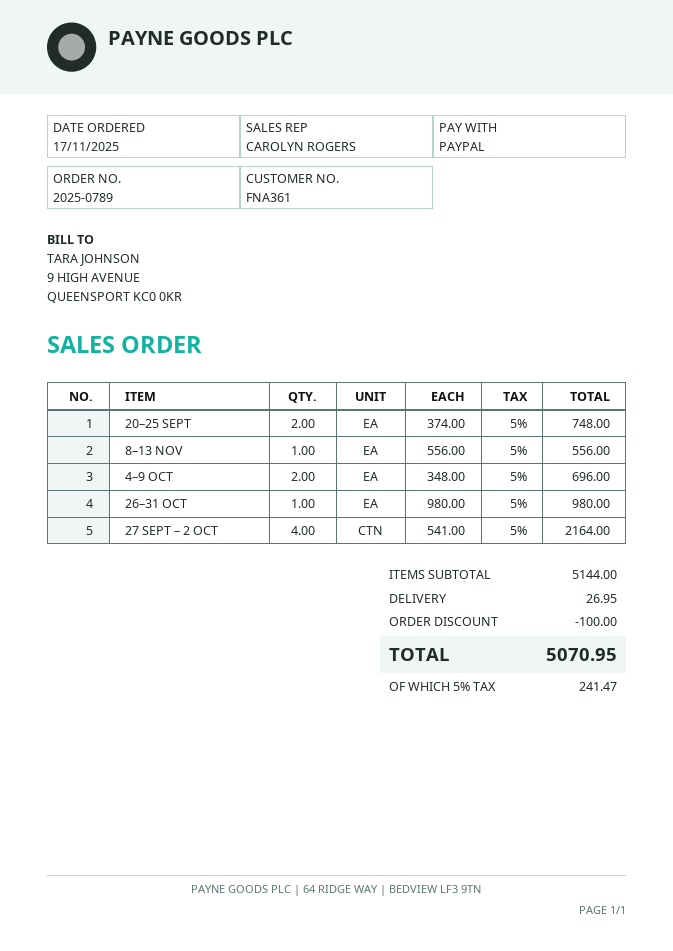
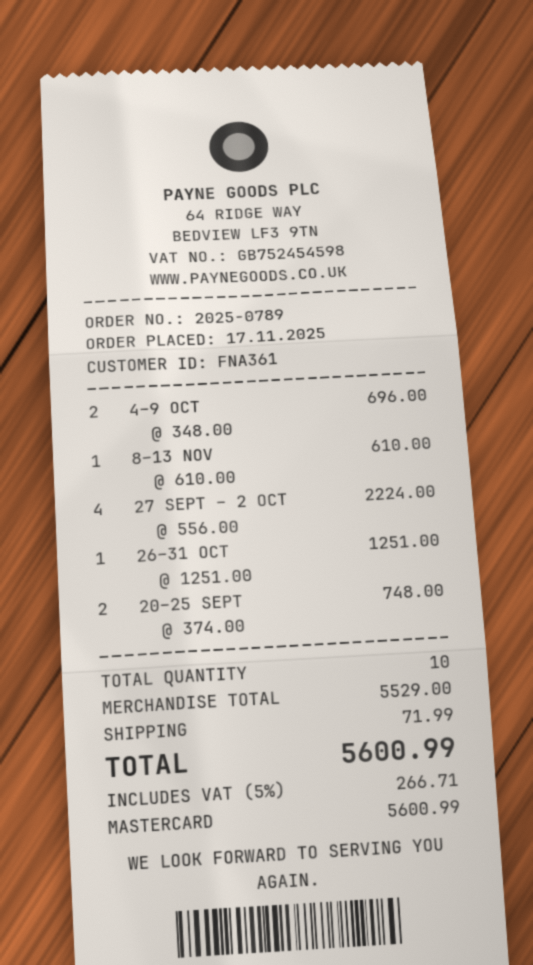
payment method: PayPal -> Mastercard
8–13 NOV: 1 x 556.00 = 556.00 -> 1 x 610.00 = 610.00
26–31 OCT: 1 x 980.00 = 980.00 -> 1 x 1251.00 = 1251.00
27 SEPT – 2 OCT: 4 x 541.00 = 2164.00 -> 4 x 556.00 = 2224.00
subtotal: 5144.00 -> 5529.00
discount: 100.00 -> none
shipping: 26.95 -> 71.99
tax: 5% = 241.47 -> 5% = 266.71
total: 5070.95 -> 5600.99

